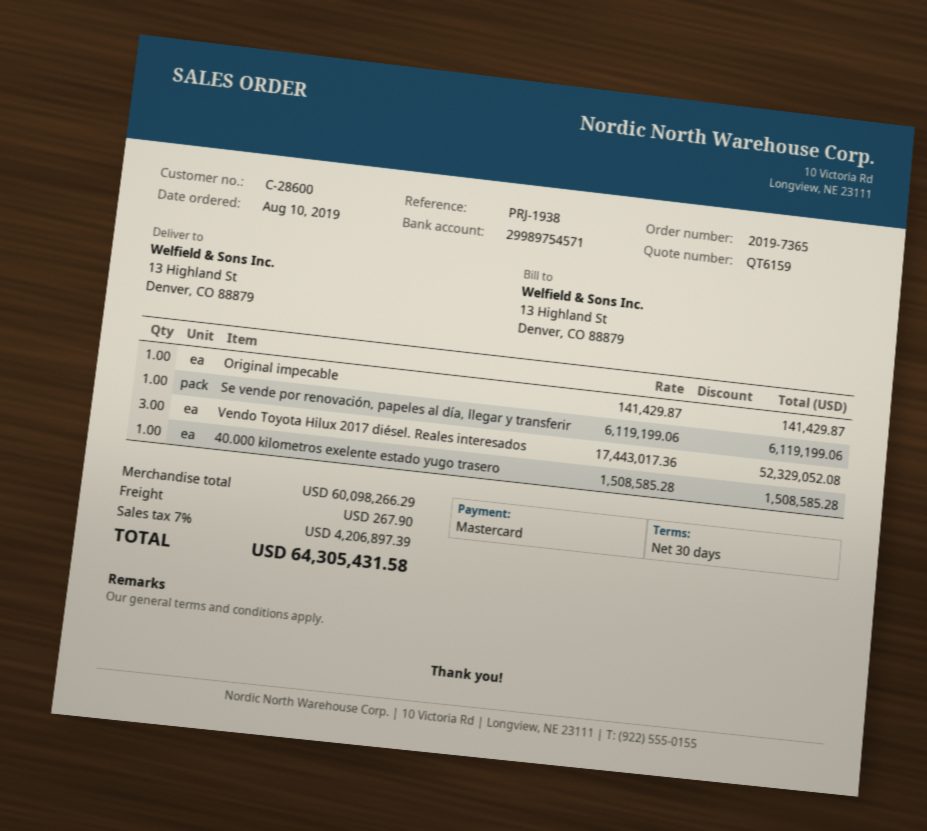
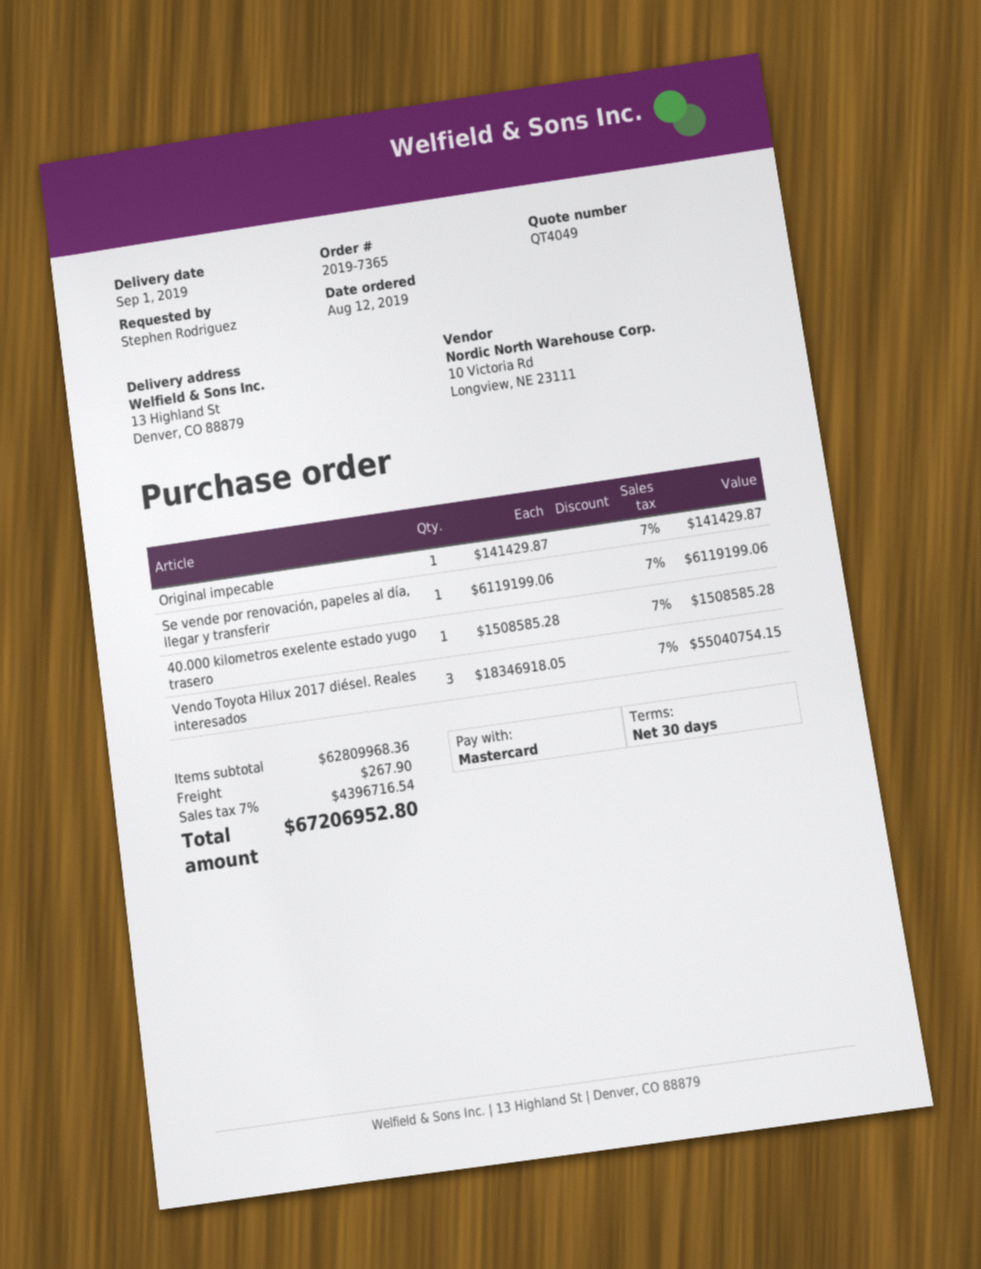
quote number: QT6159 -> QT4049
order date: 2019-08-10 -> 2019-08-12
Vendo Toyota Hilux 2017 diésel. Reales interesados: 3 x 17443017.36 = 52329052.08 -> 3 x 18346918.05 = 55040754.15
subtotal: 60098266.29 -> 62809968.36
tax: 7% = 4206897.39 -> 7% = 4396716.54
total: 64305431.58 -> 67206952.80

